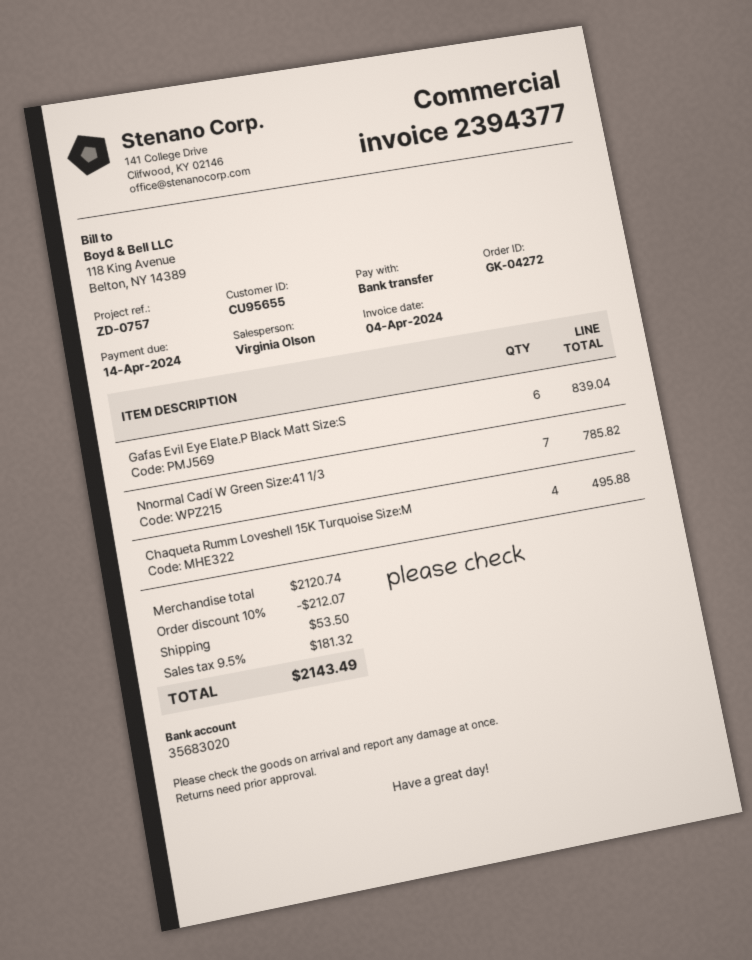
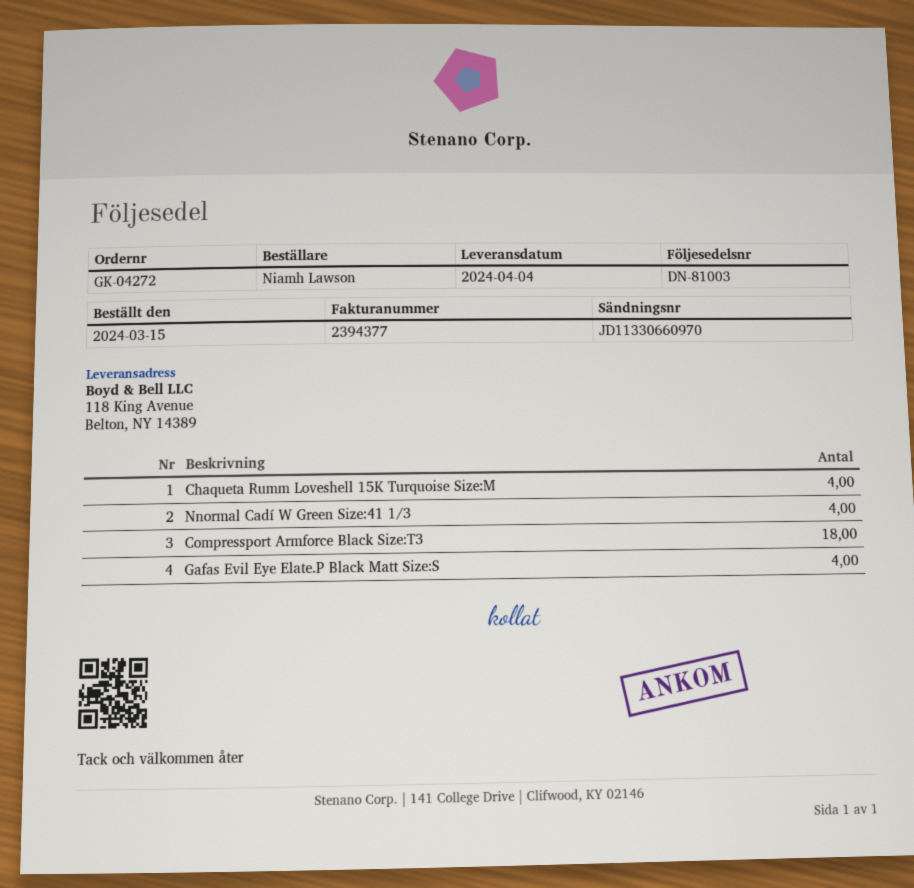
Gafas Evil Eye Elate.P Black Matt Size:S: 6 -> 4
Nnormal Cadí W Green Size:41 1/3: 7 -> 4
Compressport Armforce Black Size:T3: none -> 18

